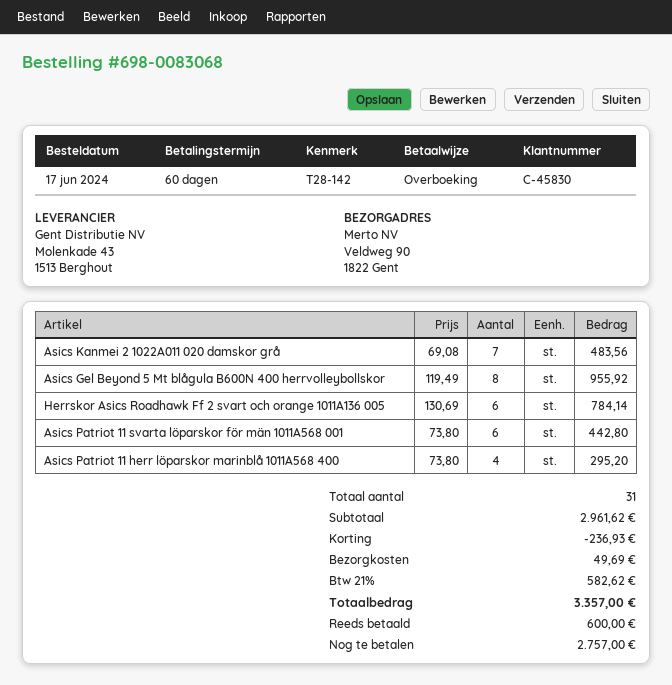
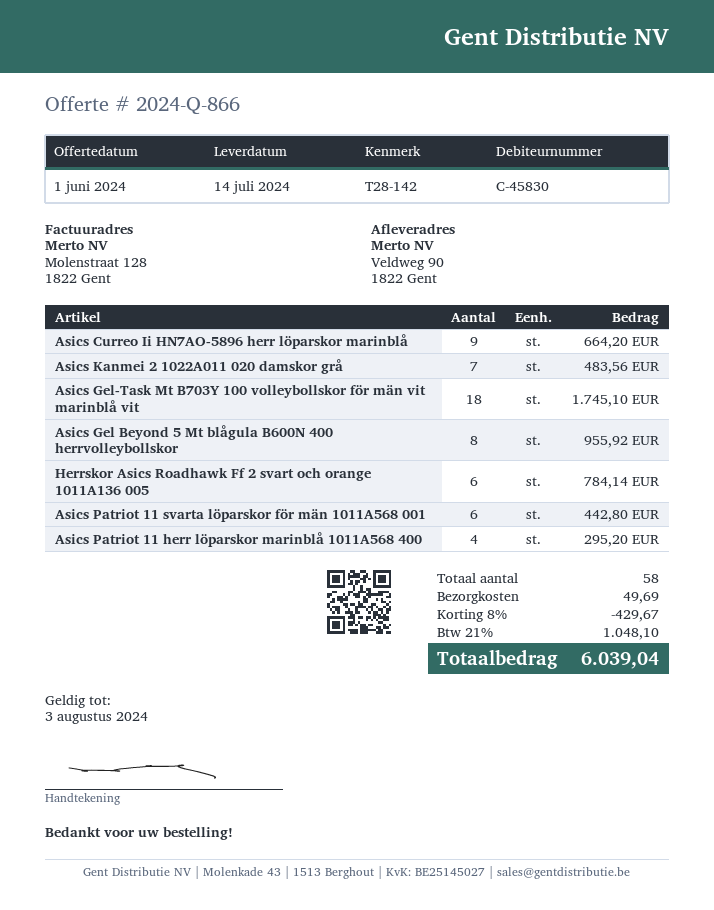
Asics Curreo Ii HN7AO-5896 herr löparskor marinblå: none -> 9 for 664.20
Asics Gel-Task Mt B703Y 100 volleybollskor för män vit marinblå vit: none -> 18 for 1745.10
total quantity: 31 -> 58
discount: 236.93 -> 429.67
tax: 21% = 582.62 -> 21% = 1048.10
total: 3357.00 -> 6039.04

